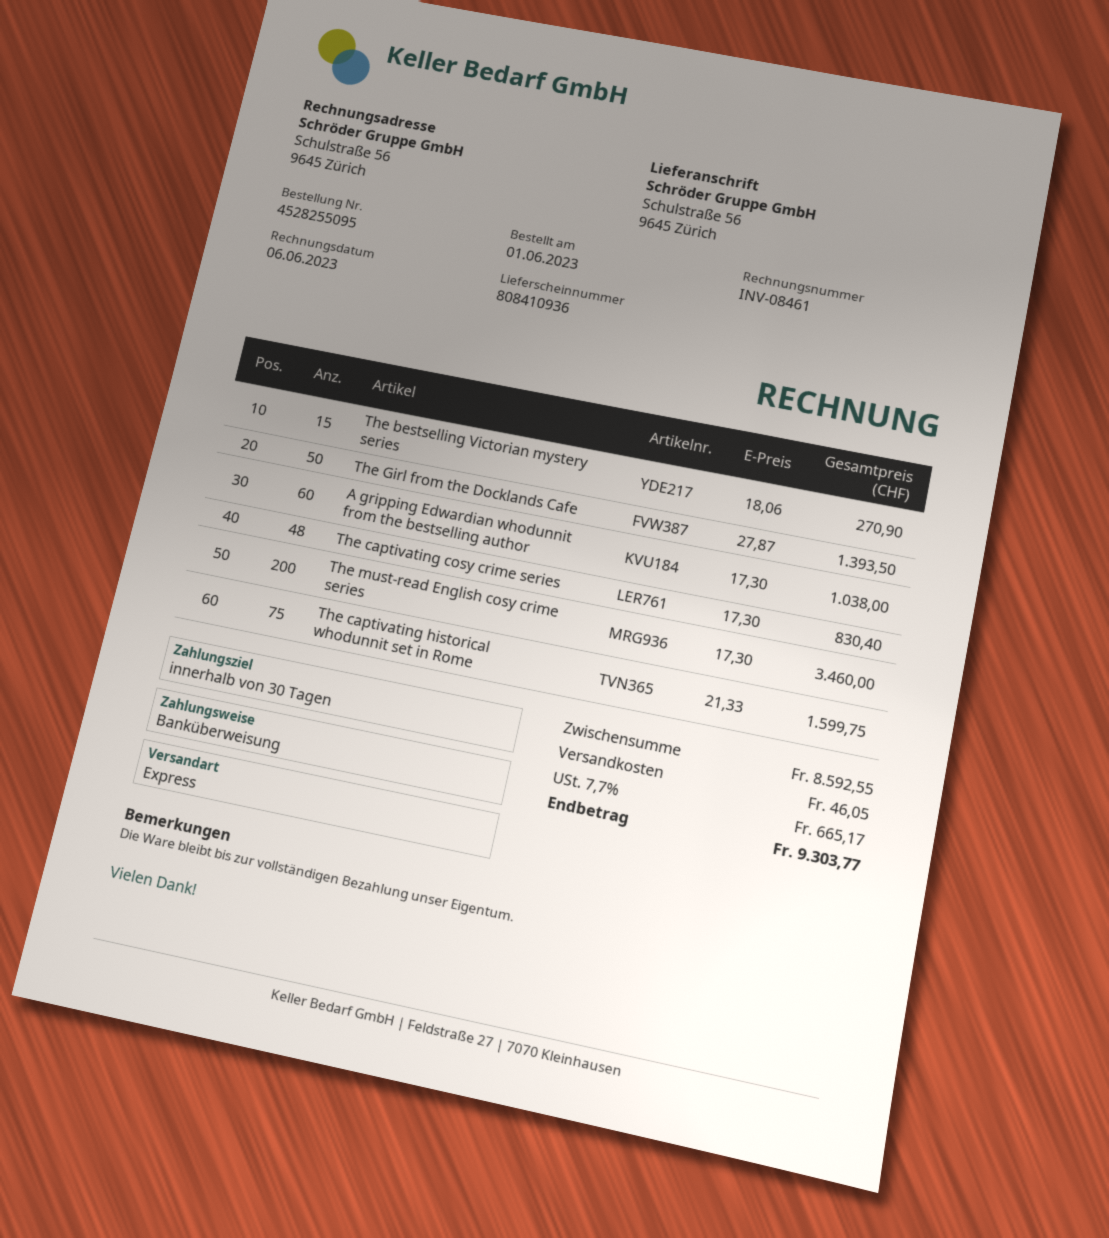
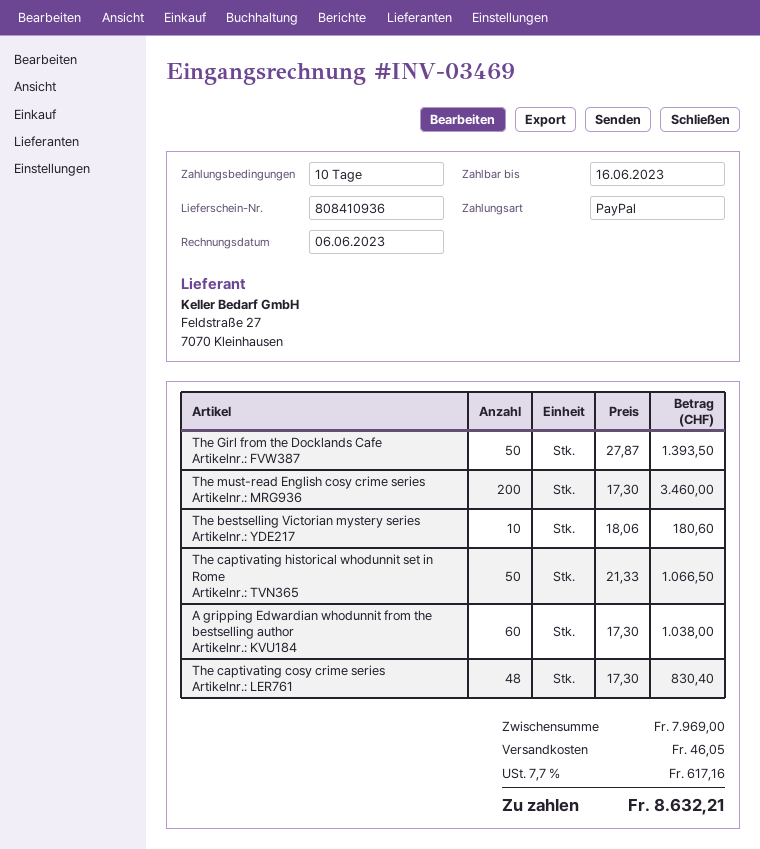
invoice number: INV-08461 -> INV-03469
payment terms: 30 days -> 10 days
payment method: bank transfer -> PayPal
The bestselling Victorian mystery series: 15 x 18.06 = 270.90 -> 10 x 18.06 = 180.60
The captivating historical whodunnit set in Rome: 75 x 21.33 = 1599.75 -> 50 x 21.33 = 1066.50
subtotal: 8592.55 -> 7969.00
tax: 7.7% = 665.17 -> 7.7% = 617.16
total: 9303.77 -> 8632.21

